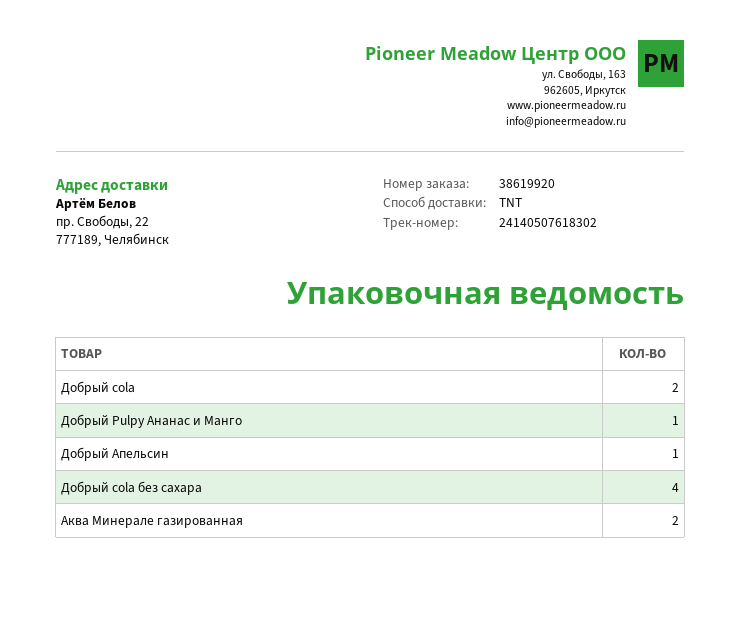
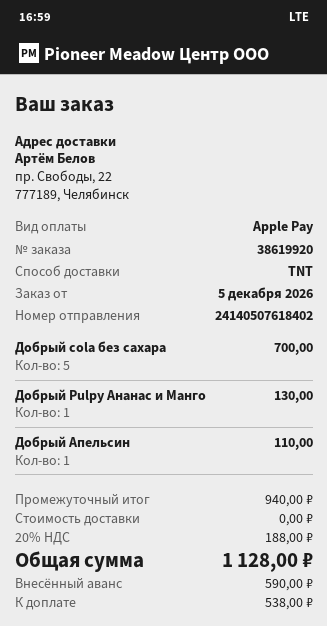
tracking number: 24140507618302 -> 24140507618402
Добрый cola: 2 -> none
Добрый cola без сахара: 4 -> 5
Аква Минерале газированная: 2 -> none

